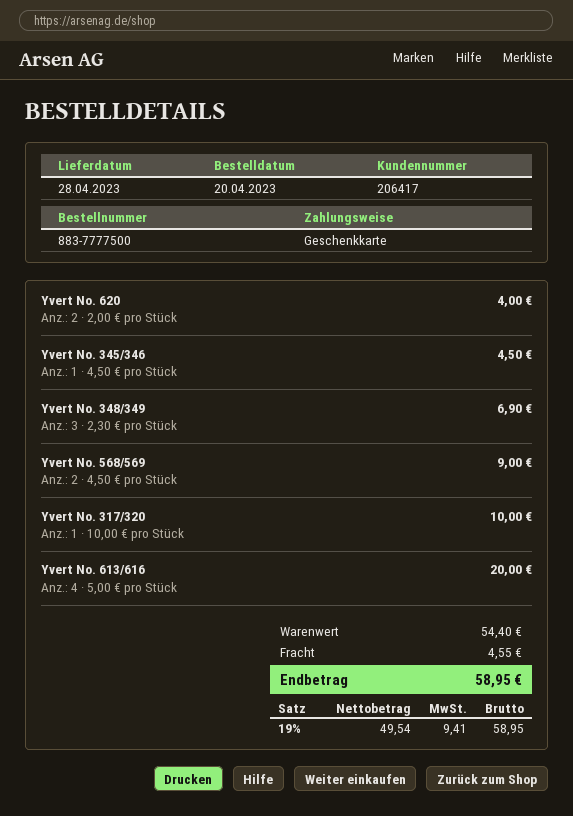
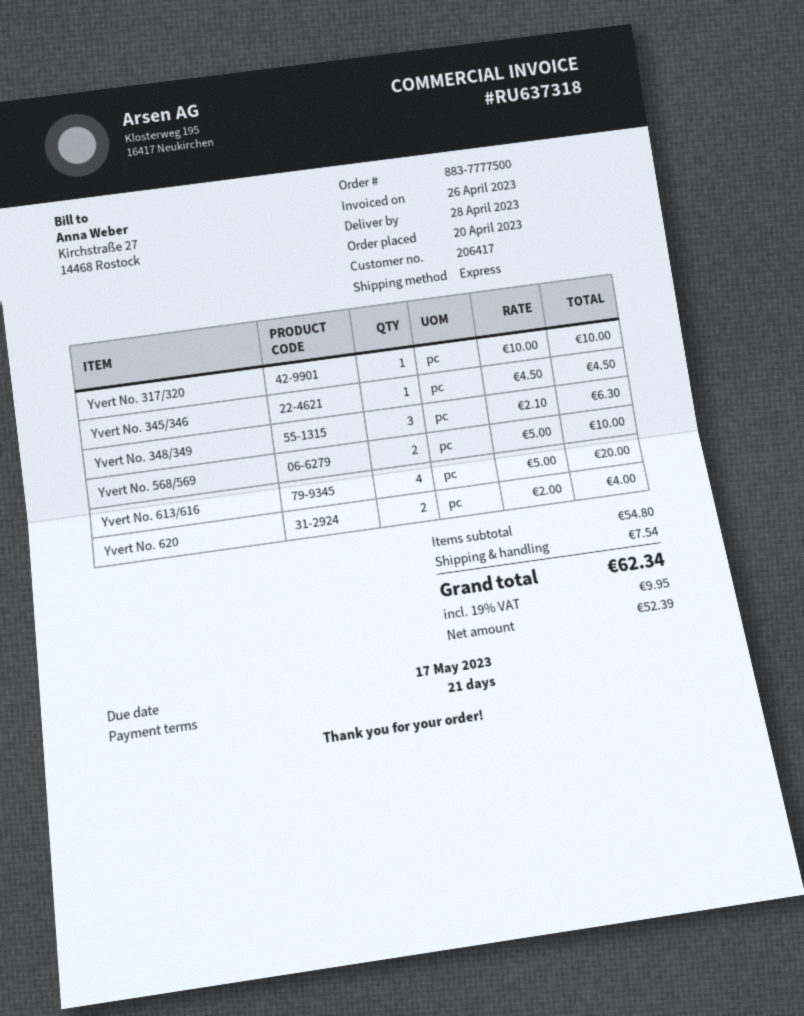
Yvert No. 348/349: 3 x 2.30 = 6.90 -> 3 x 2.10 = 6.30
Yvert No. 568/569: 2 x 4.50 = 9.00 -> 2 x 5.00 = 10.00
subtotal: 54.40 -> 54.80
shipping: 4.55 -> 7.54
net: 49.54 -> 52.39
tax: 19% = 9.41 -> 19% = 9.95
total: 58.95 -> 62.34

